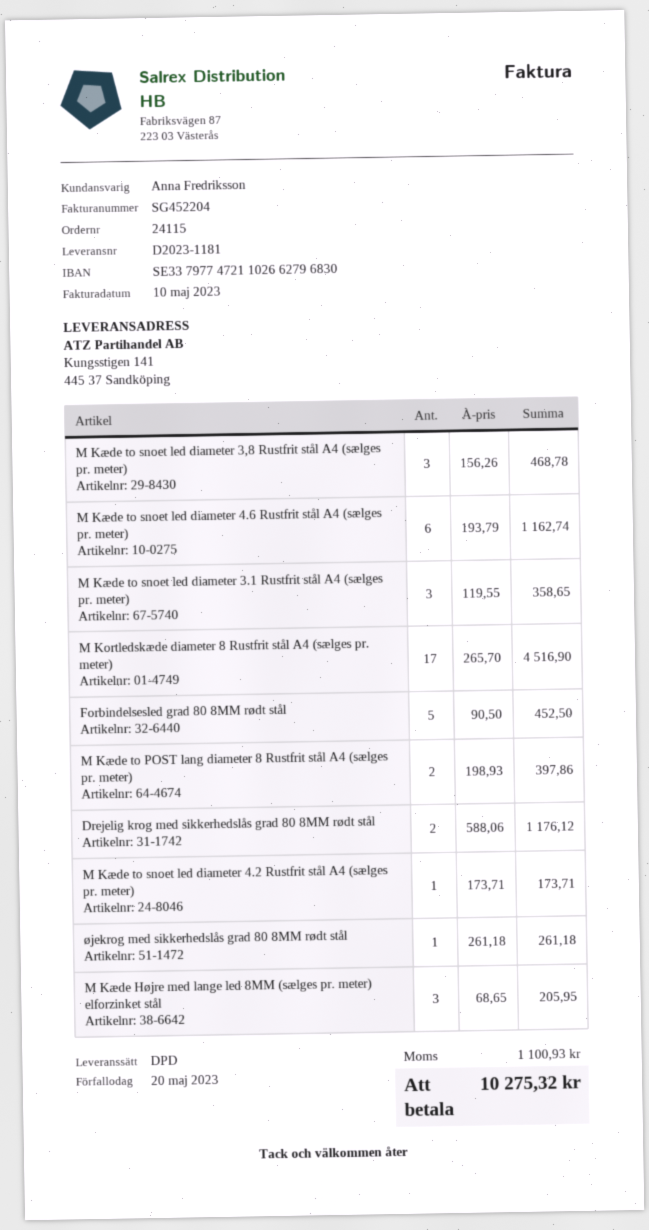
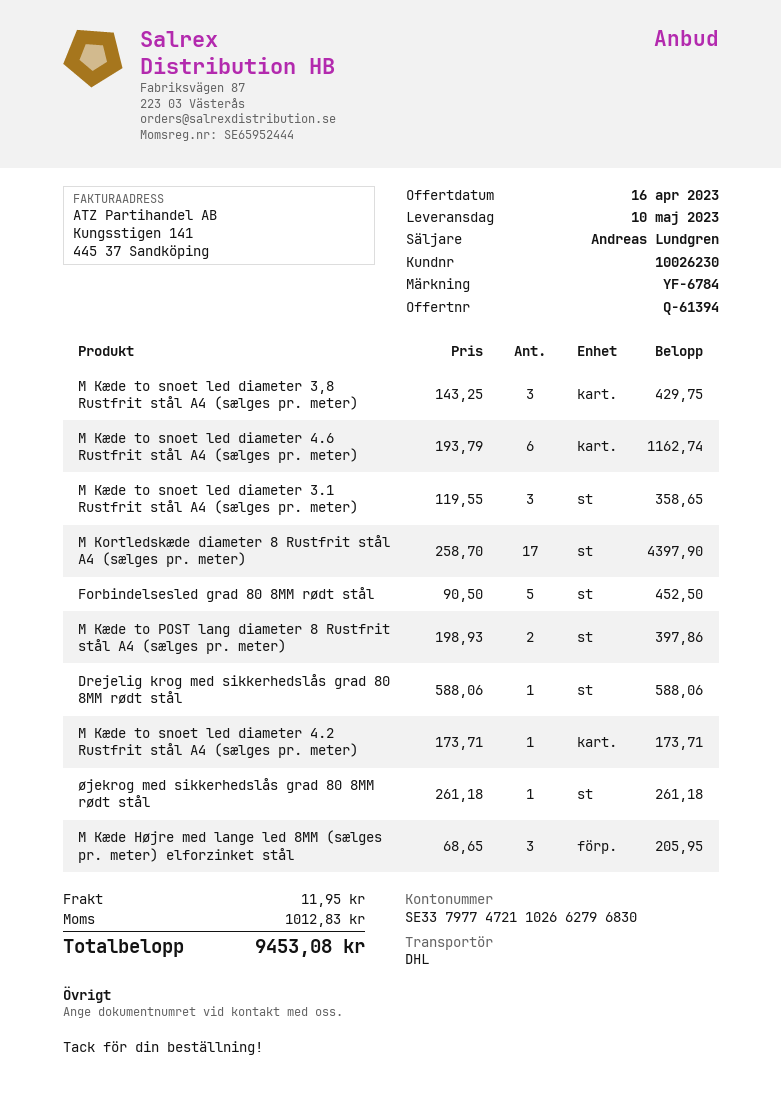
sales rep: Anna Fredriksson -> Andreas Lundgren
shipping method: DPD -> DHL
M Kæde to snoet led diameter 3,8 Rustfrit stål A4 (sælges pr. meter): 3 x 156.26 = 468.78 -> 3 x 143.25 = 429.75
M Kortledskæde diameter 8 Rustfrit stål A4 (sælges pr. meter): 17 x 265.70 = 4516.90 -> 17 x 258.70 = 4397.90
Drejelig krog med sikkerhedslås grad 80 8MM rødt stål: 2 x 588.06 = 1176.12 -> 1 x 588.06 = 588.06
shipping: none -> 11.95
tax: 1100.93 -> 1012.83
total: 10275.32 -> 9453.08

